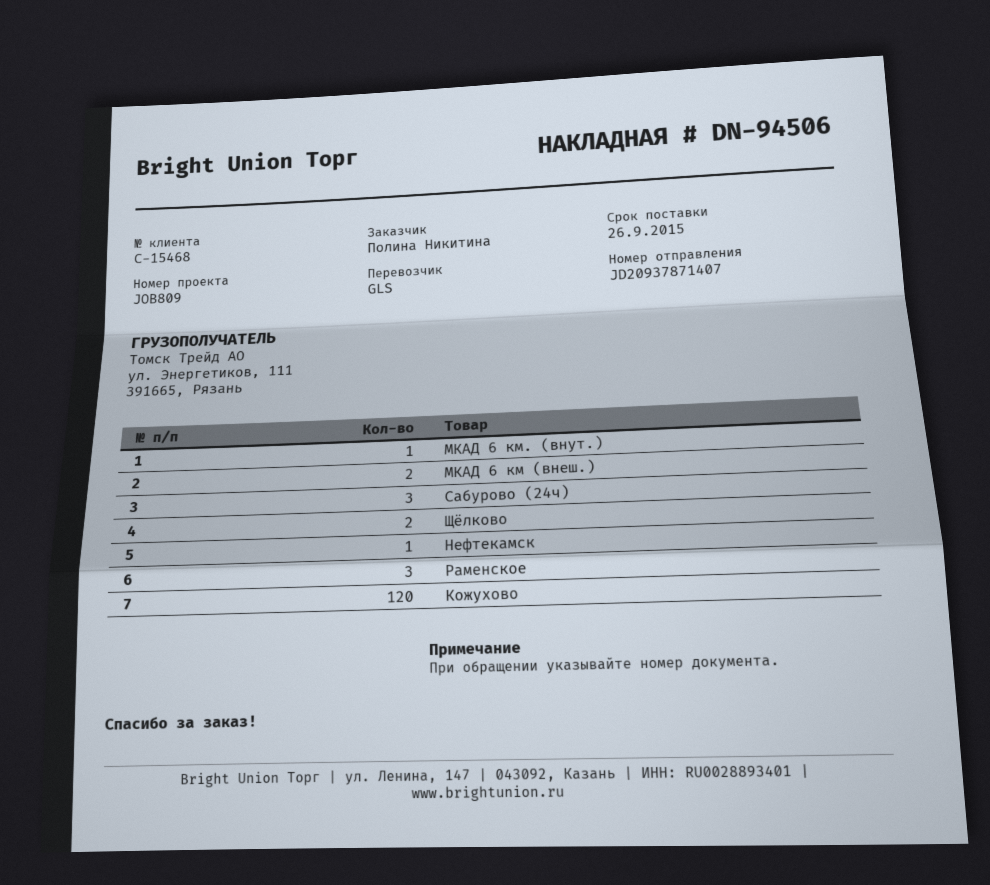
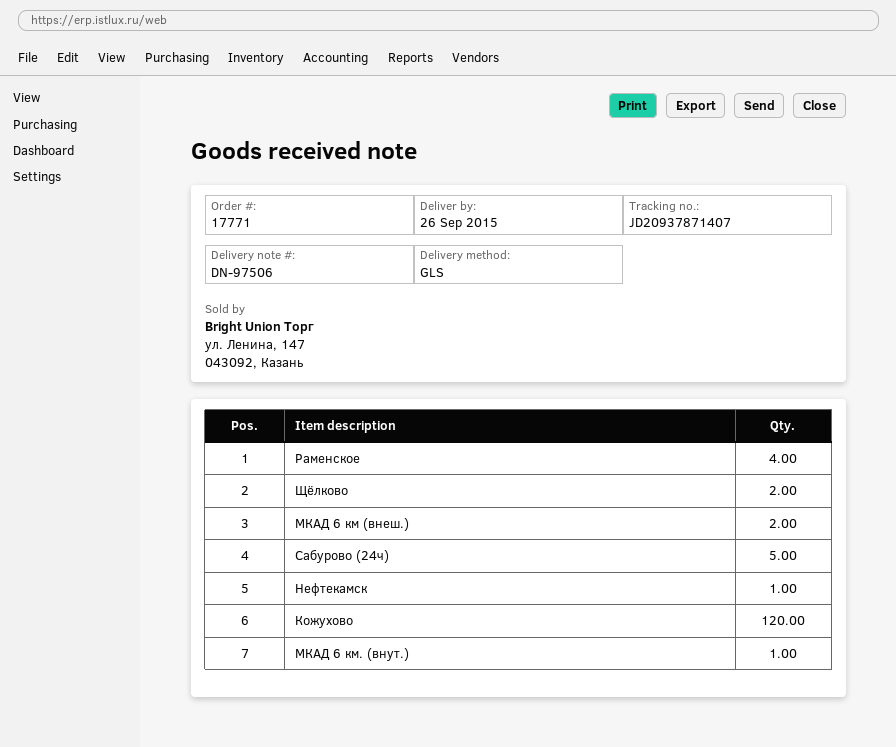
delivery note number: DN-94506 -> DN-97506
Сабурово (24ч): 3 -> 5
Раменское: 3 -> 4

